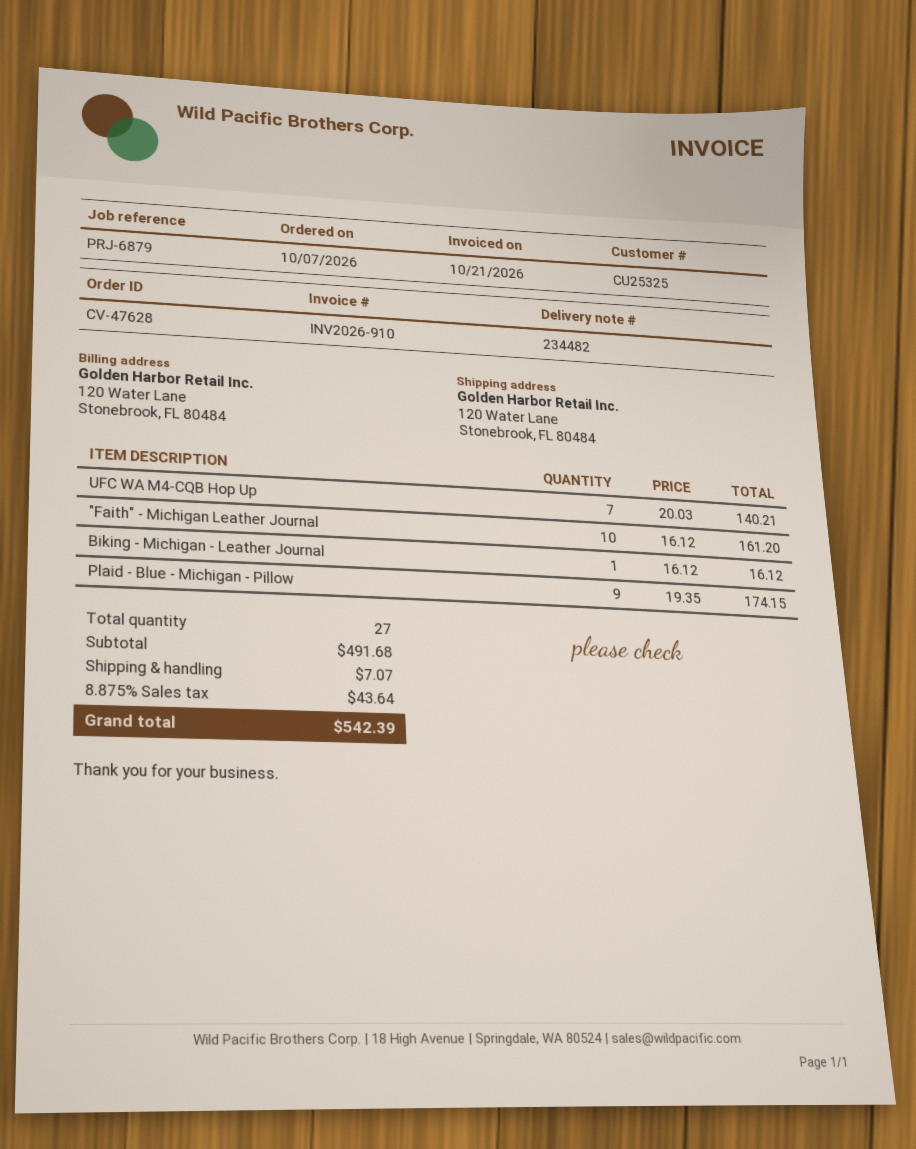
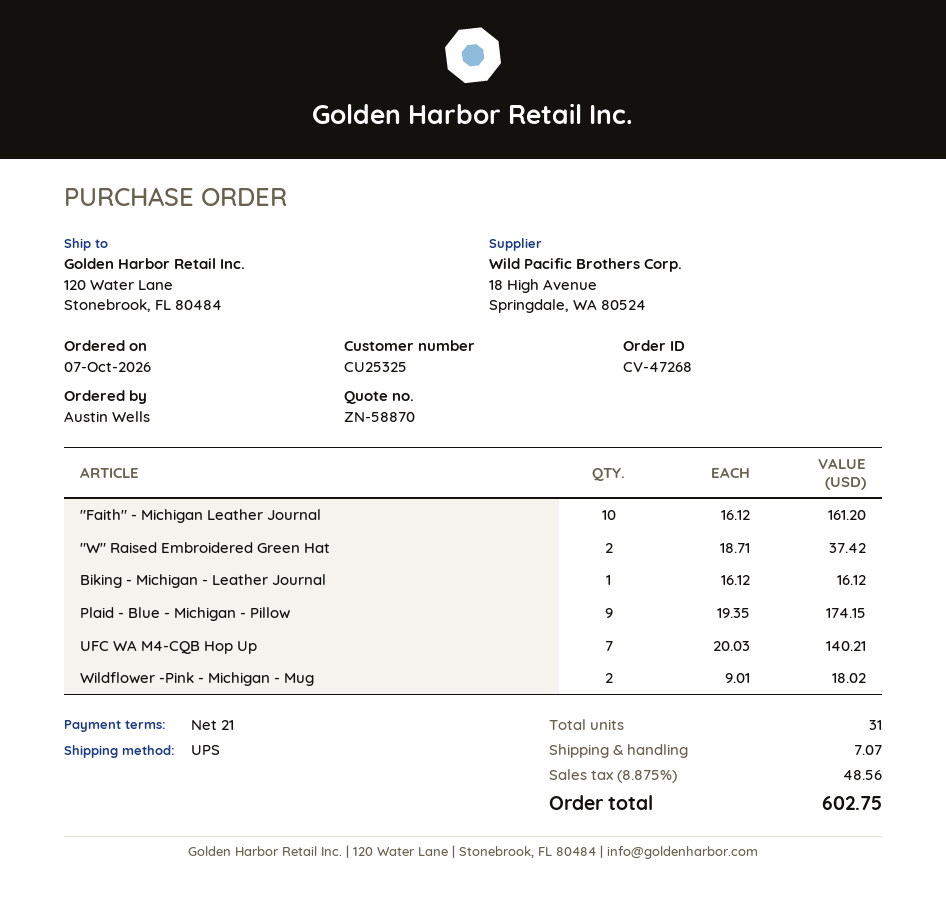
order number: CV-47628 -> CV-47268
"W" Raised Embroidered Green Hat: none -> 2 x 18.71 = 37.42
Wildflower -Pink - Michigan - Mug: none -> 2 x 9.01 = 18.02
total quantity: 27 -> 31
tax: 8.875% = 43.64 -> 8.875% = 48.56
total: 542.39 -> 602.75

